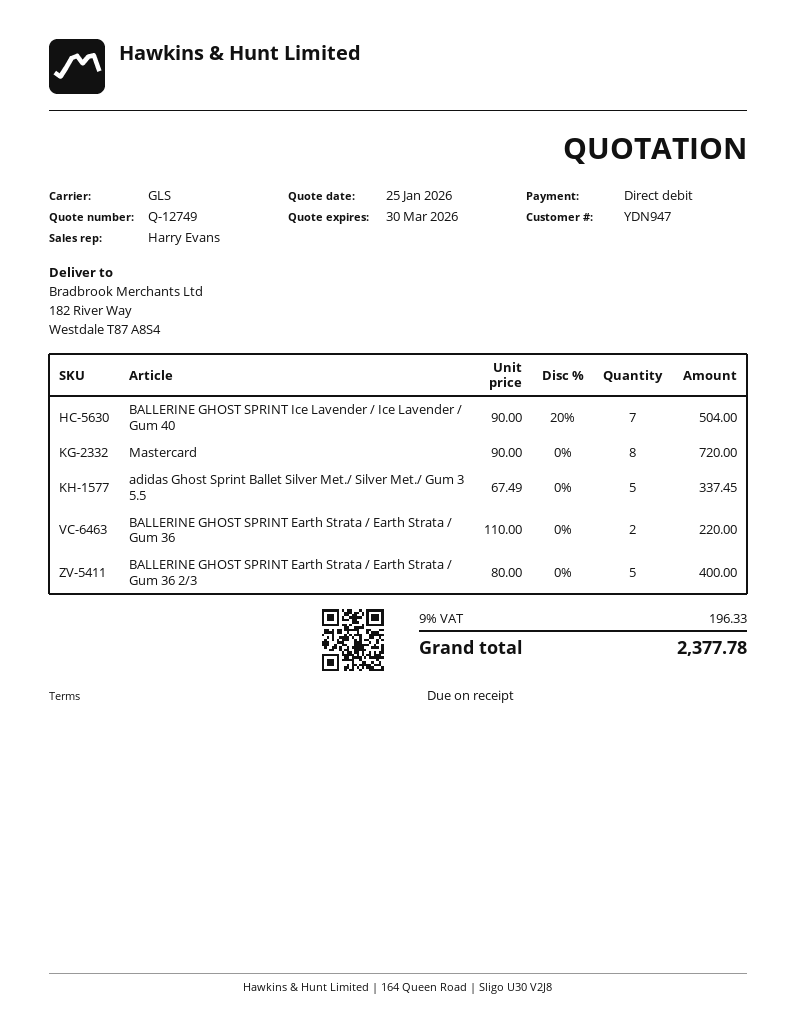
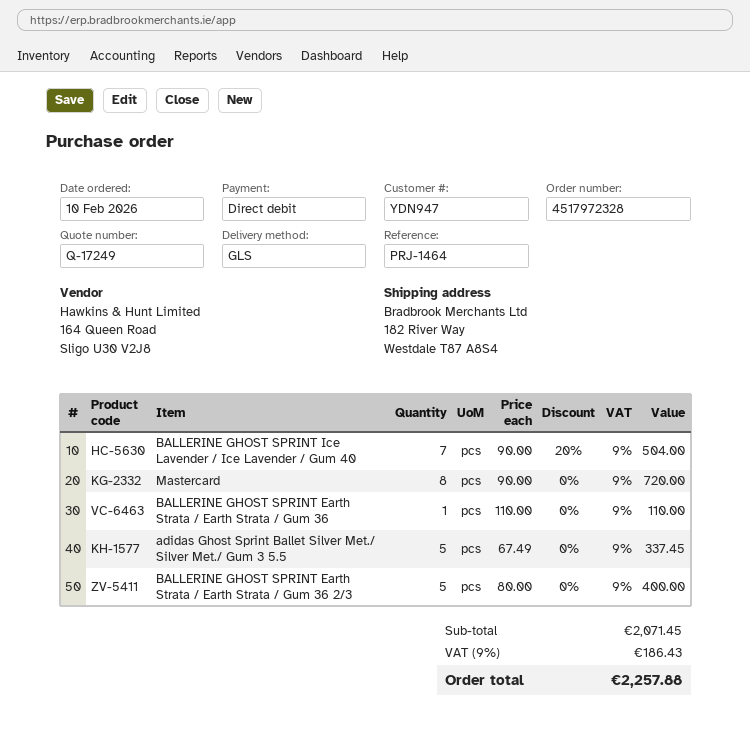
quote number: Q-12749 -> Q-17249
BALLERINE GHOST SPRINT Earth Strata / Earth Strata / Gum 36: 2 x 110.00 = 220.00 -> 1 x 110.00 = 110.00
tax: 9% = 196.33 -> 9% = 186.43
total: 2377.78 -> 2257.88

